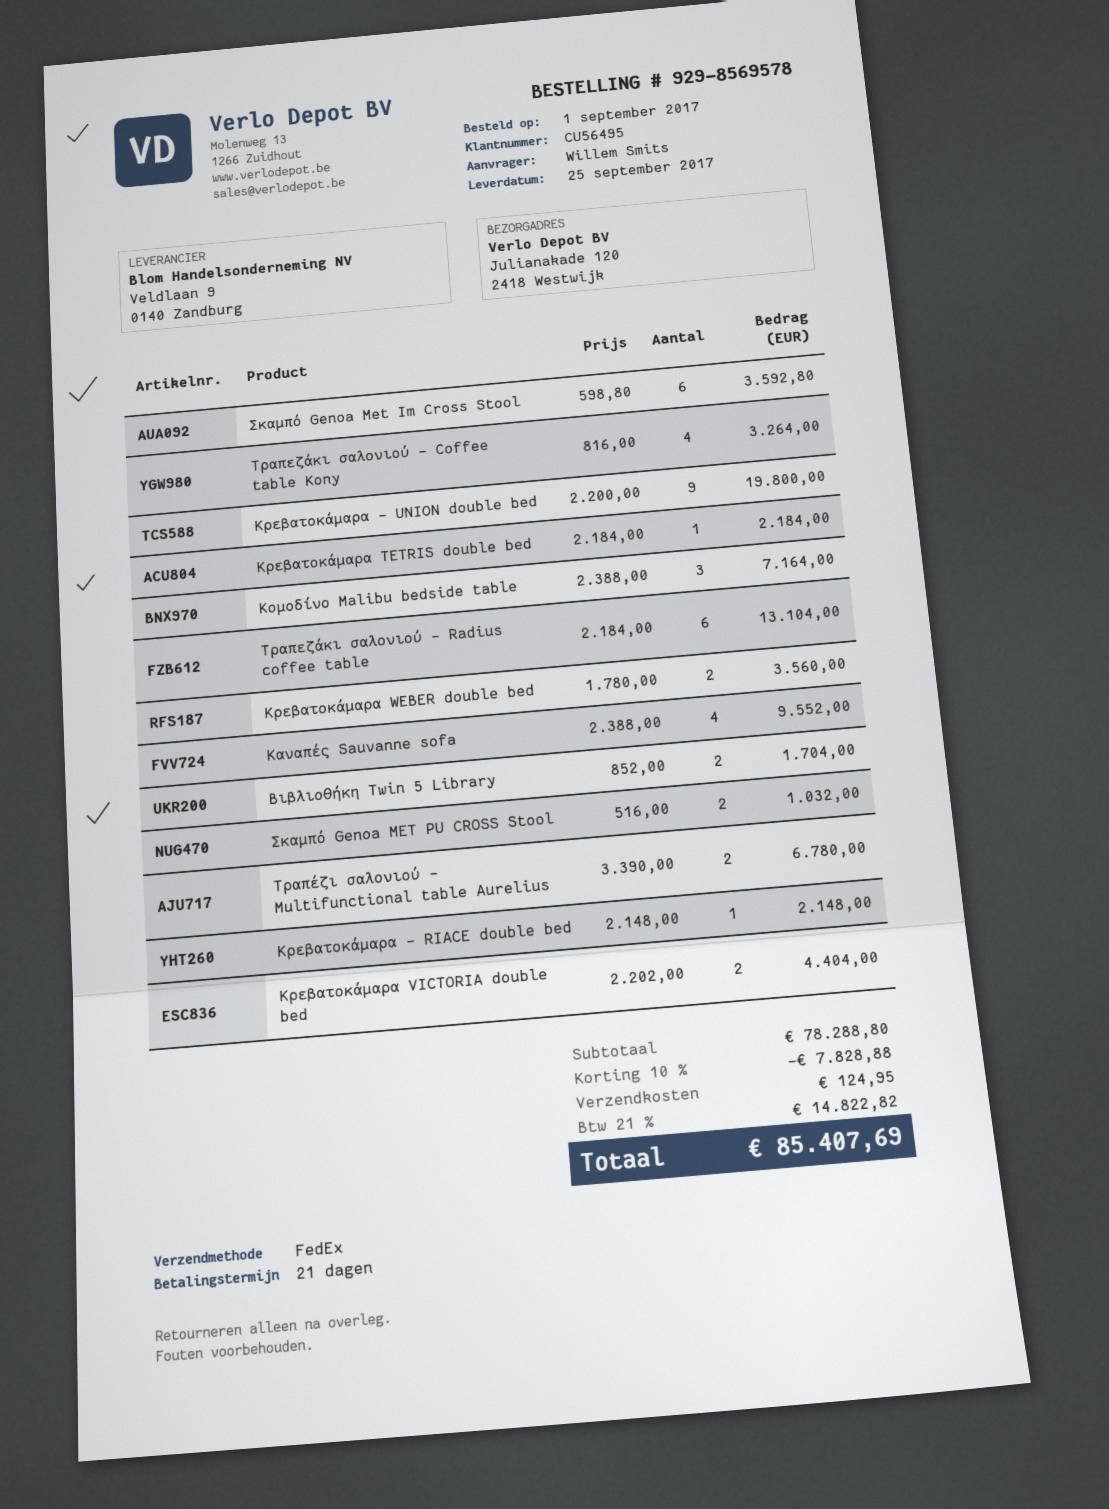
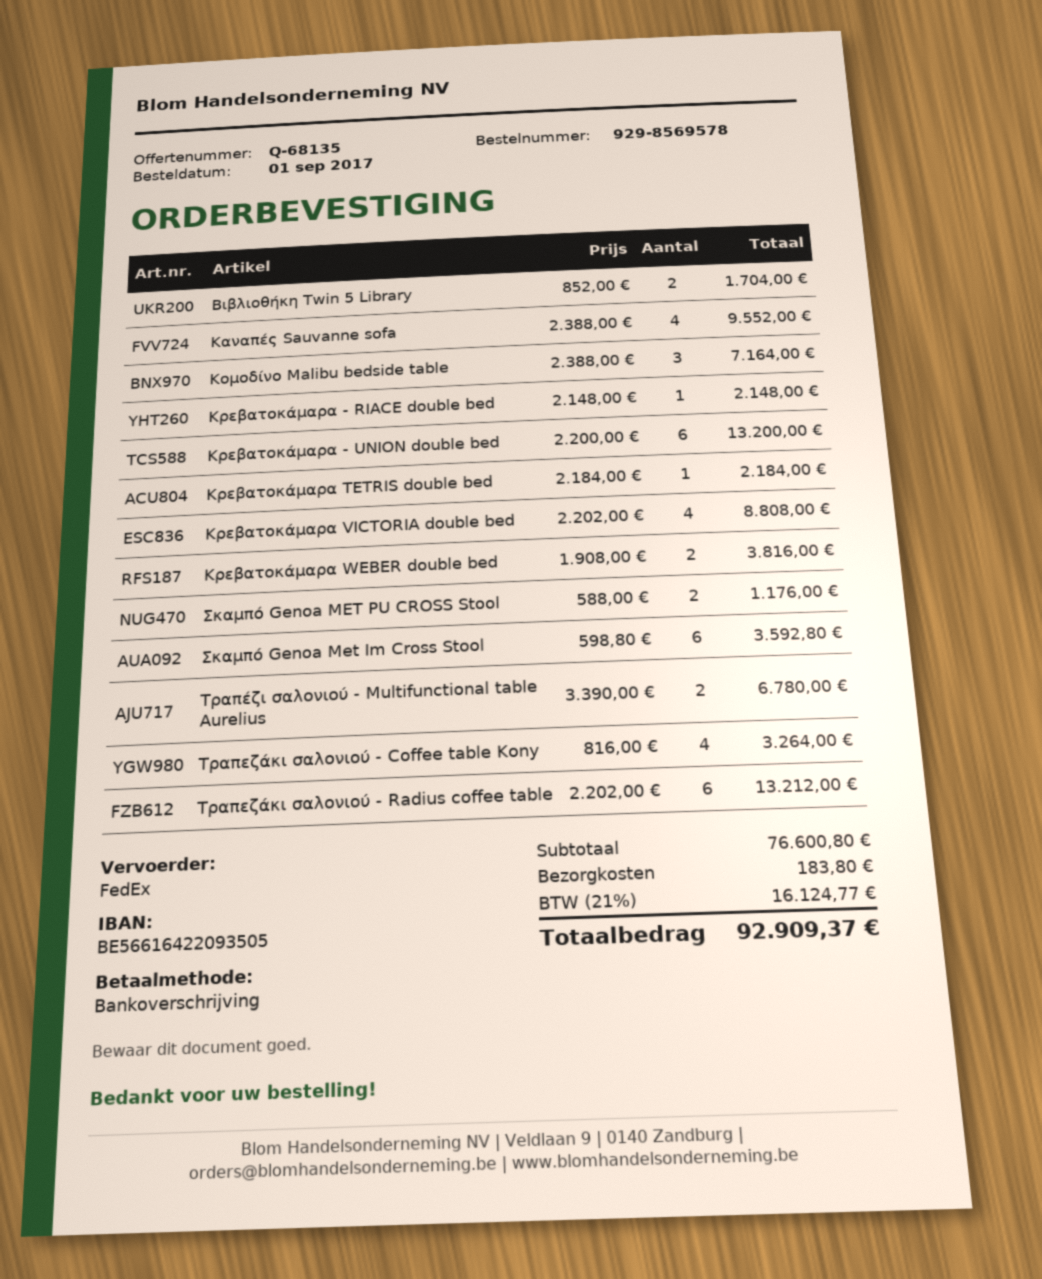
Κρεβατοκάμαρα - UNION double bed: 9 x 2200.00 = 19800.00 -> 6 x 2200.00 = 13200.00
Τραπεζάκι σαλονιού - Radius coffee table: 6 x 2184.00 = 13104.00 -> 6 x 2202.00 = 13212.00
Κρεβατοκάμαρα WEBER double bed: 2 x 1780.00 = 3560.00 -> 2 x 1908.00 = 3816.00
Σκαμπό Genoa MET PU CROSS Stool: 2 x 516.00 = 1032.00 -> 2 x 588.00 = 1176.00
Κρεβατοκάμαρα VICTORIA double bed: 2 x 2202.00 = 4404.00 -> 4 x 2202.00 = 8808.00
subtotal: 78288.80 -> 76600.80
discount: 10% = 7828.88 -> none
shipping: 124.95 -> 183.80
tax: 21% = 14822.82 -> 21% = 16124.77
total: 85407.69 -> 92909.37

